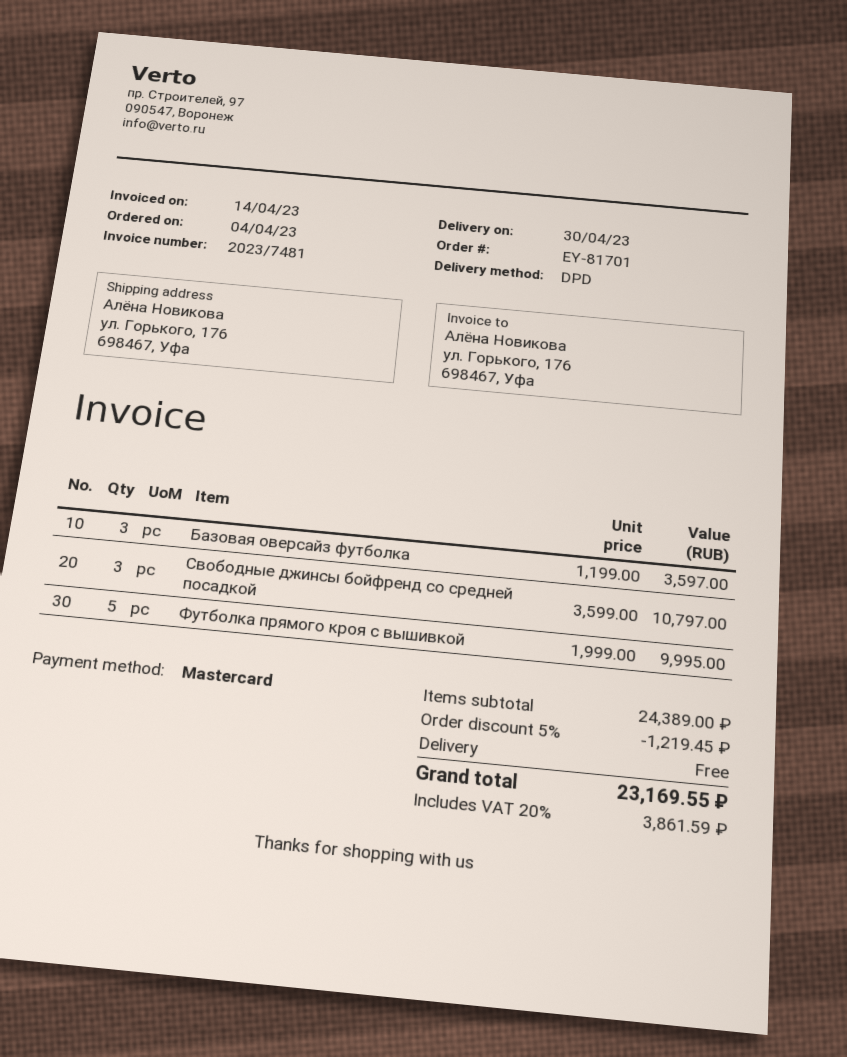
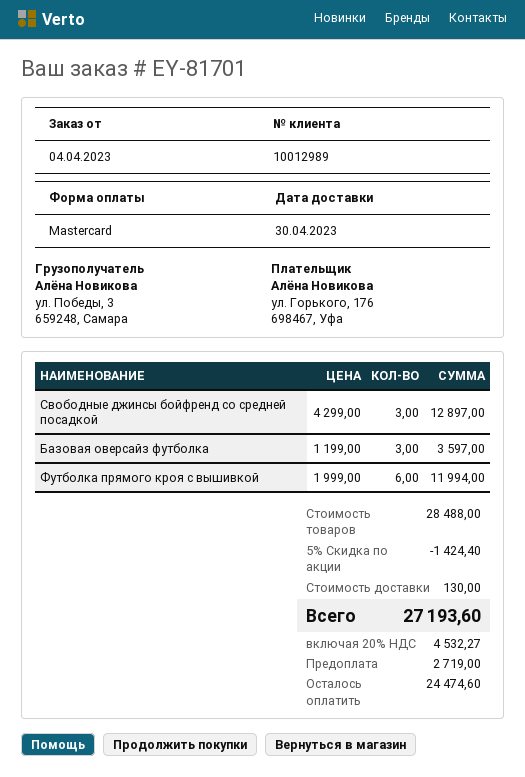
ship to: ул. Горького, 176, 698467, Уфа -> ул. Победы, 3, 659248, Самара
Свободные джинсы бойфренд со средней посадкой: 3 x 3599.00 = 10797.00 -> 3 x 4299.00 = 12897.00
Футболка прямого кроя с вышивкой: 5 x 1999.00 = 9995.00 -> 6 x 1999.00 = 11994.00
subtotal: 24389.00 -> 28488.00
discount: 5% = 1219.45 -> 5% = 1424.40
shipping: 0.00 -> 130.00
tax: 20% = 3861.59 -> 20% = 4532.27
total: 23169.55 -> 27193.60

